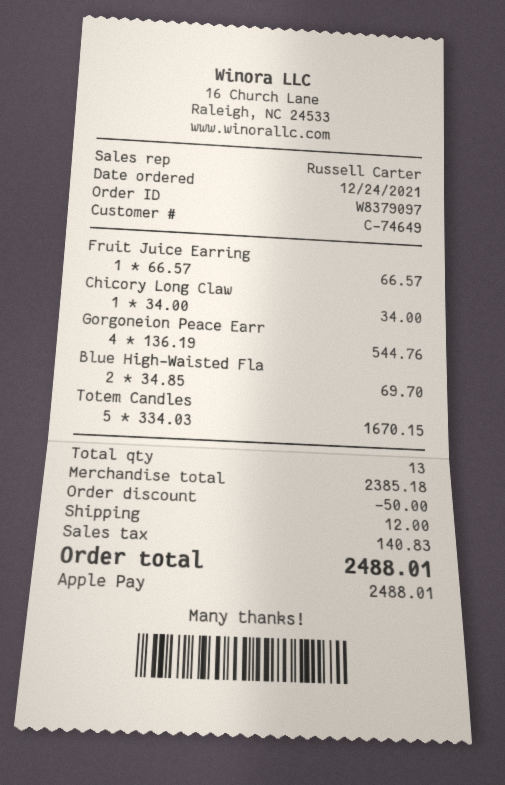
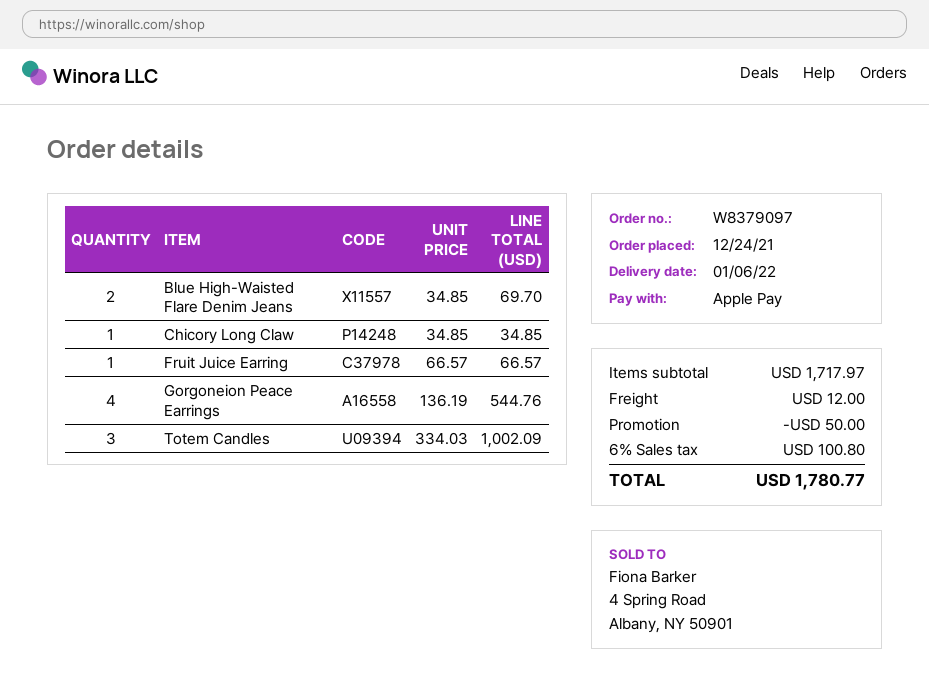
Chicory Long Claw: 1 x 34.00 = 34.00 -> 1 x 34.85 = 34.85
Totem Candles: 5 x 334.03 = 1670.15 -> 3 x 334.03 = 1002.09
subtotal: 2385.18 -> 1717.97
tax: 140.83 -> 100.80
total: 2488.01 -> 1780.77

